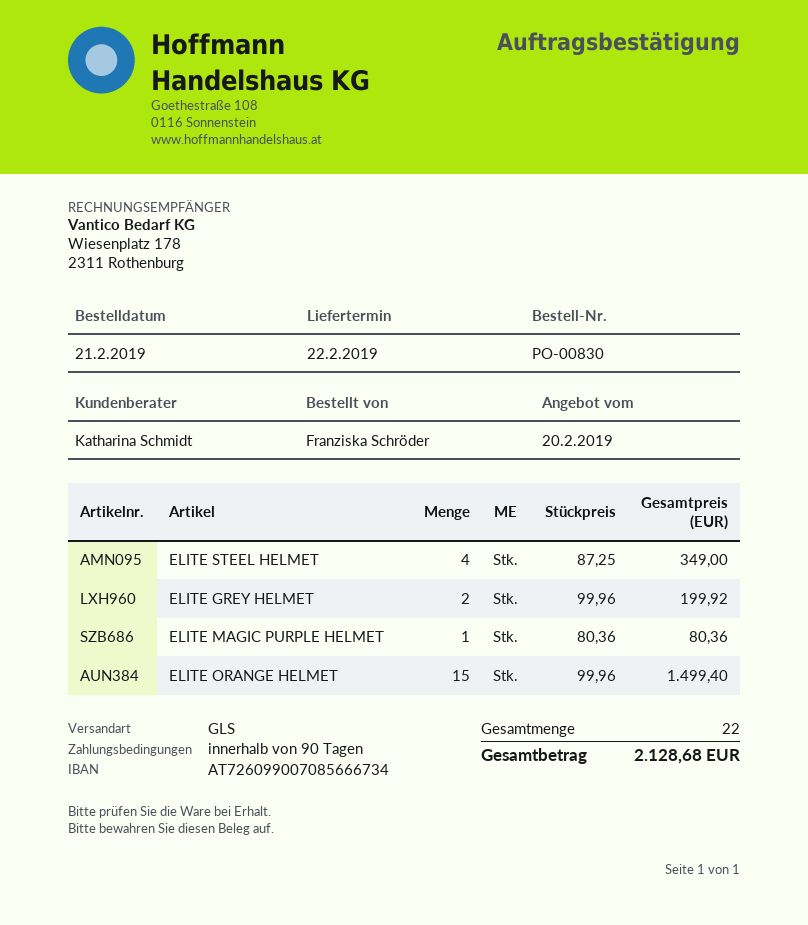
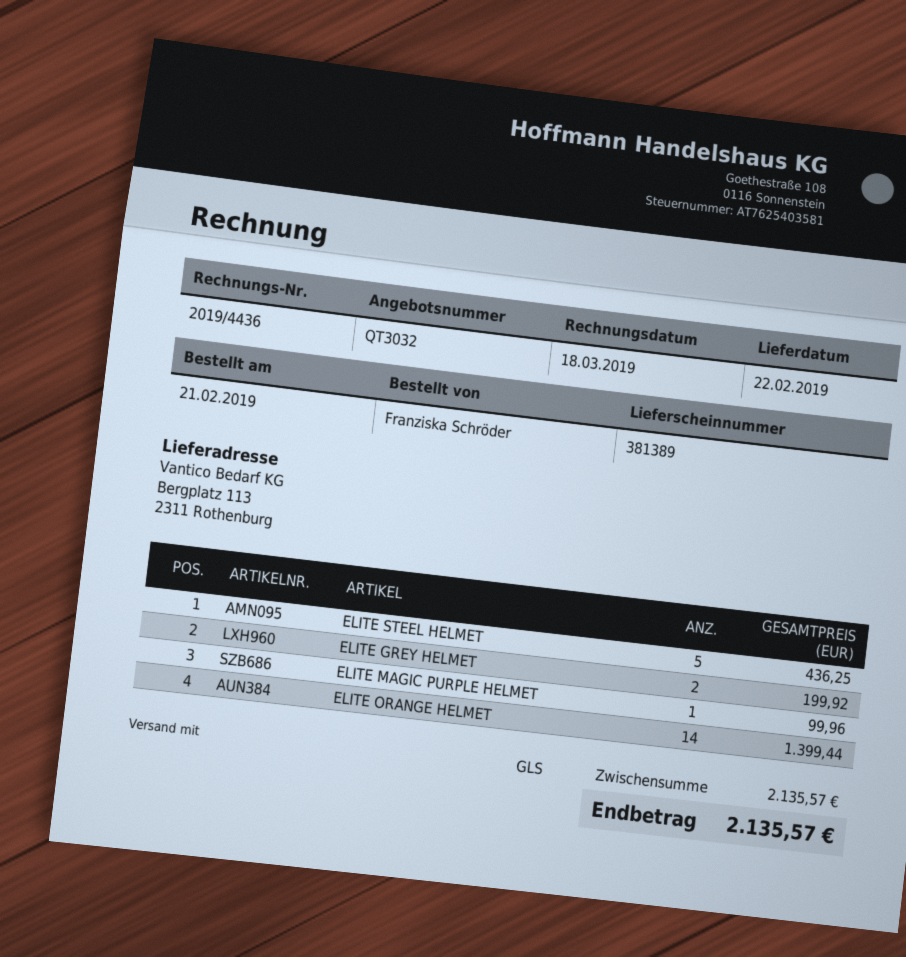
ELITE STEEL HELMET: 4 for 349.00 -> 5 for 436.25
ELITE MAGIC PURPLE HELMET: 1 for 80.36 -> 1 for 99.96
ELITE ORANGE HELMET: 15 for 1499.40 -> 14 for 1399.44
total: 2128.68 -> 2135.57

